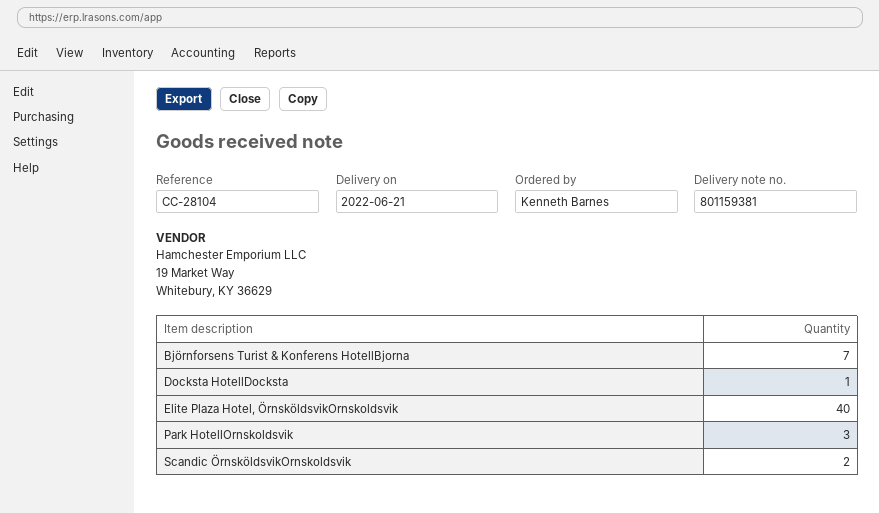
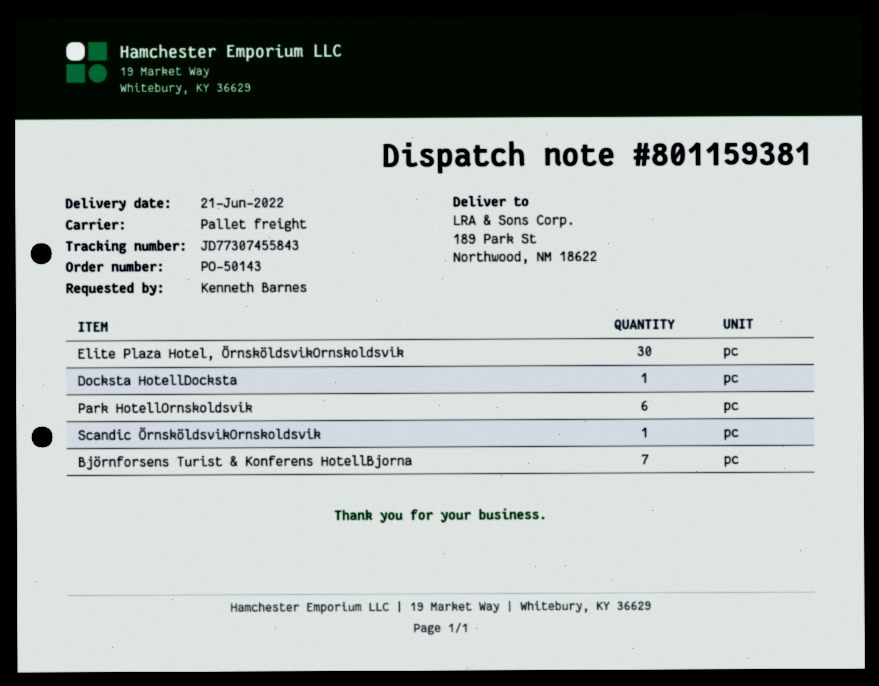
Elite Plaza Hotel, ÖrnsköldsvikOrnskoldsvik: 40 -> 30
Park HotellOrnskoldsvik: 3 -> 6
Scandic ÖrnsköldsvikOrnskoldsvik: 2 -> 1

